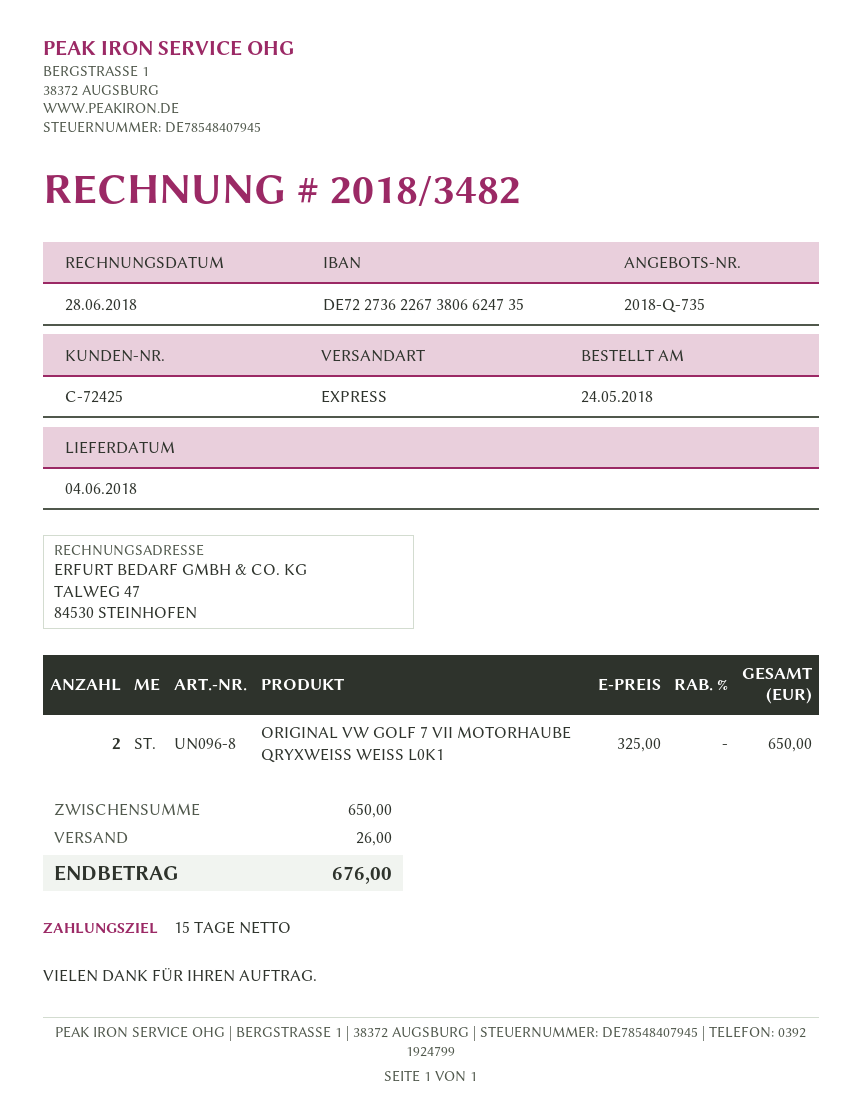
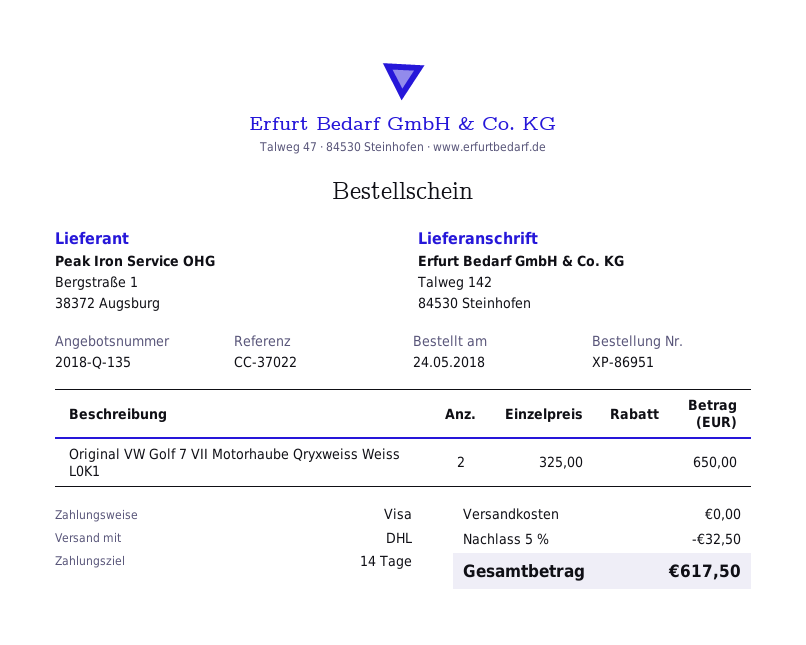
quote number: 2018-Q-735 -> 2018-Q-135
payment terms: 15 days -> 14 days
shipping method: express -> DHL
discount: none -> 5% = 32.50
shipping: 26.00 -> 0.00
total: 676.00 -> 617.50

